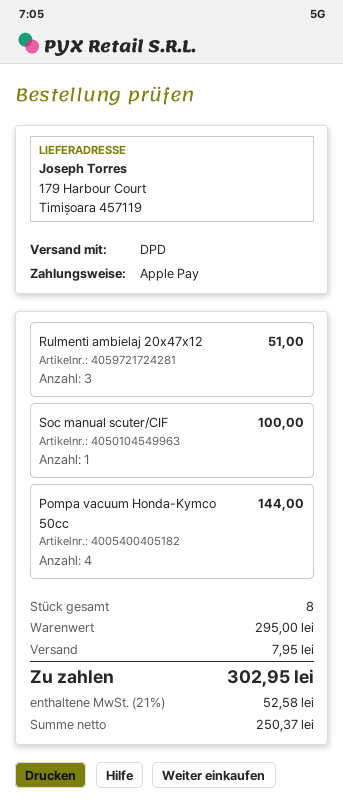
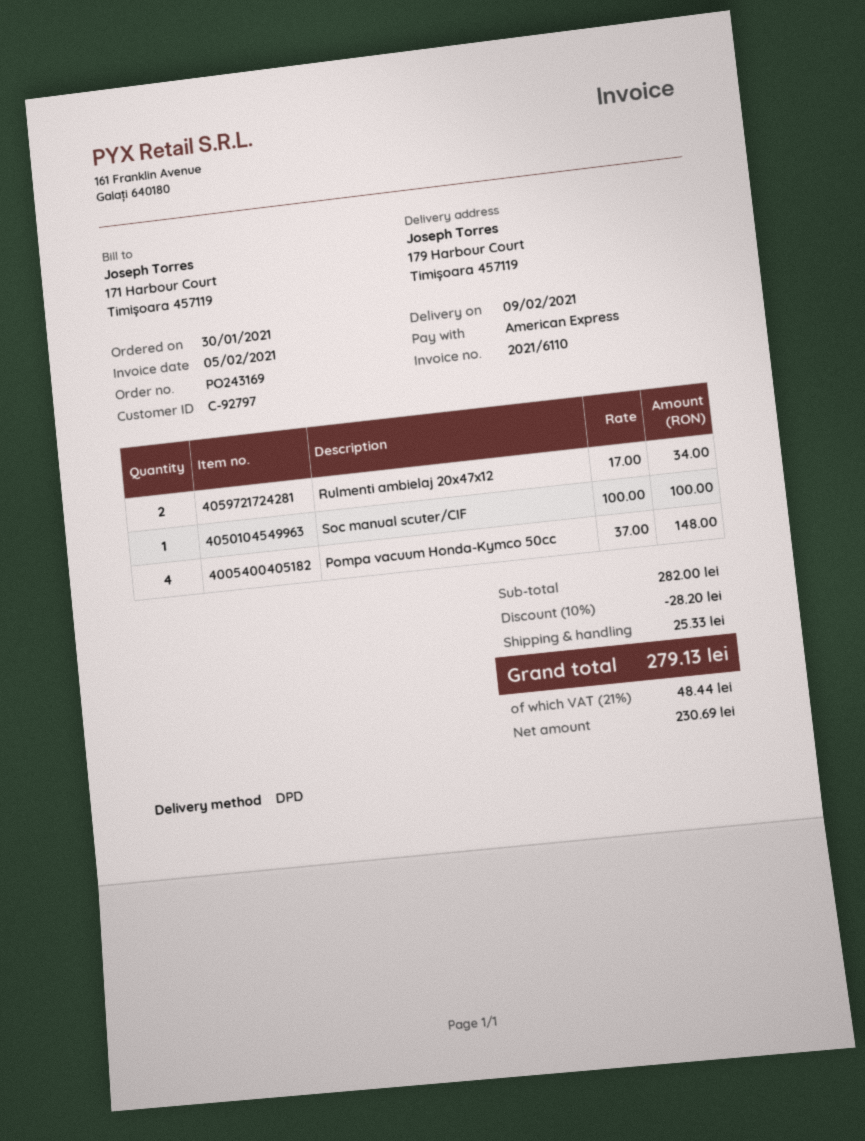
payment method: Apple Pay -> American Express
Rulmenti ambielaj 20x47x12: 3 for 51.00 -> 2 for 34.00
Pompa vacuum Honda-Kymco 50cc: 4 for 144.00 -> 4 for 148.00
subtotal: 295.00 -> 282.00
discount: none -> 10% = 28.20
shipping: 7.95 -> 25.33
net: 250.37 -> 230.69
tax: 21% = 52.58 -> 21% = 48.44
total: 302.95 -> 279.13

